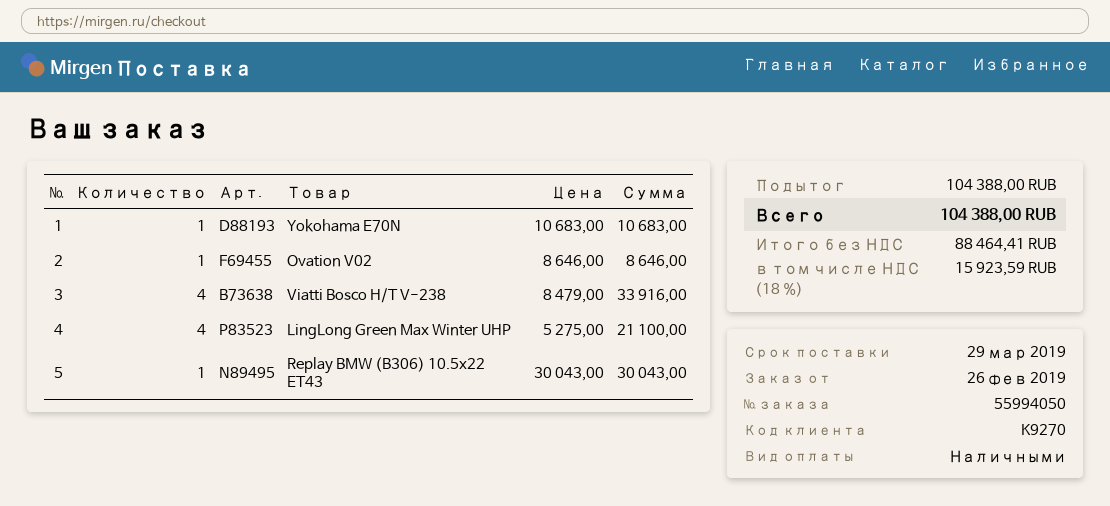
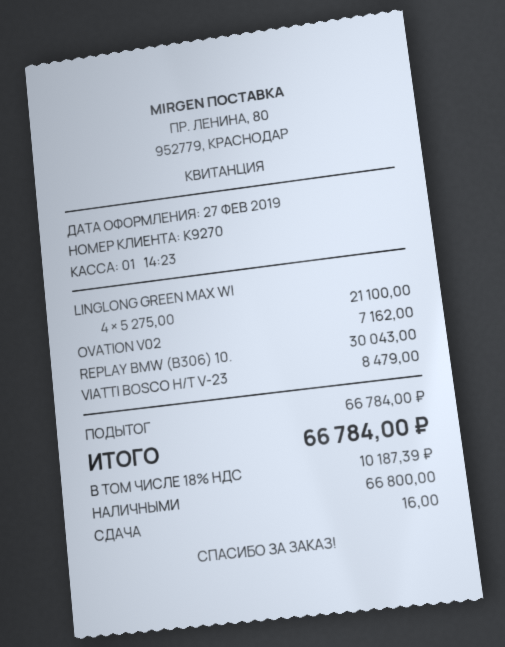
order date: 2019-02-26 -> 2019-02-27
Yokohama E70N: 1 x 10683.00 = 10683.00 -> none
Ovation V02: 1 x 8646.00 = 8646.00 -> 1 x 7162.00 = 7162.00
Viatti Bosco H/T V-238: 4 x 8479.00 = 33916.00 -> 1 x 8479.00 = 8479.00
subtotal: 104388.00 -> 66784.00
tax: 18% = 15923.59 -> 18% = 10187.39
total: 104388.00 -> 66784.00

